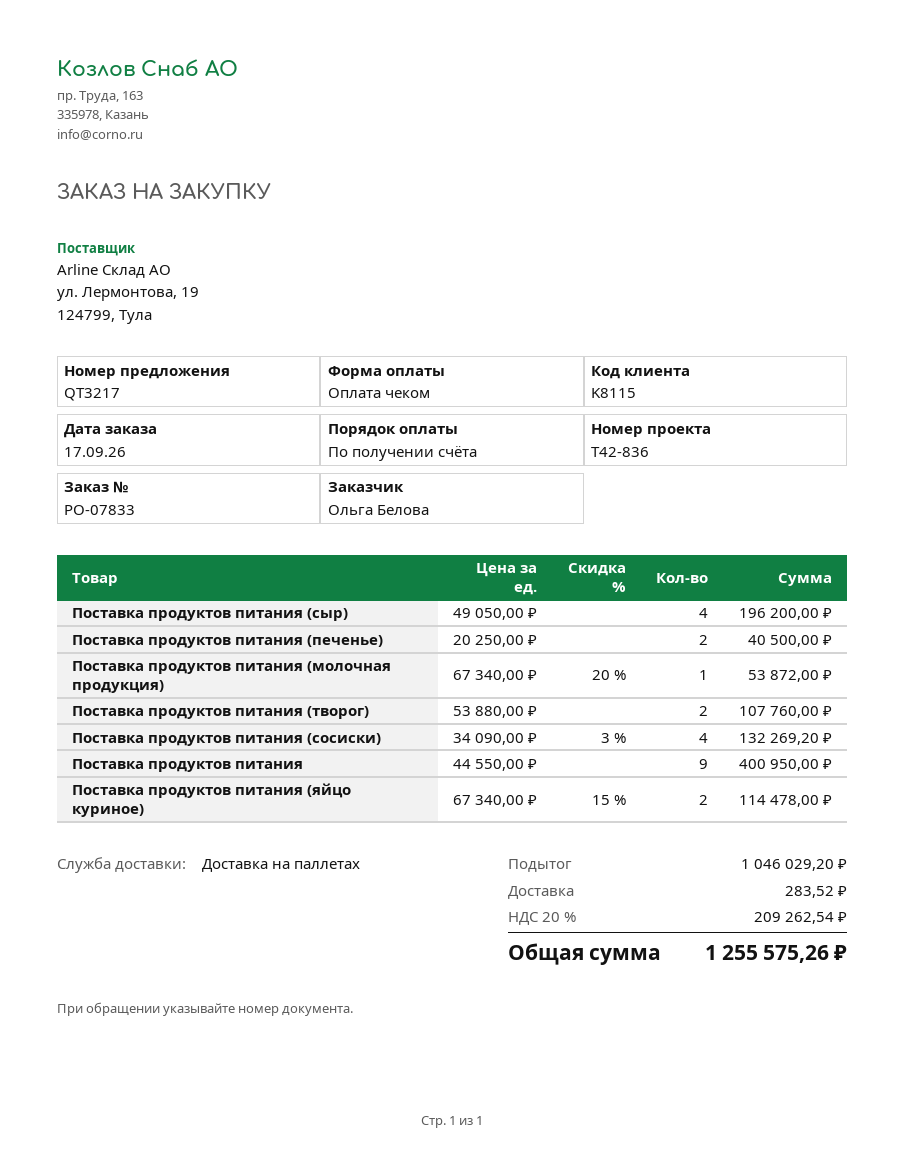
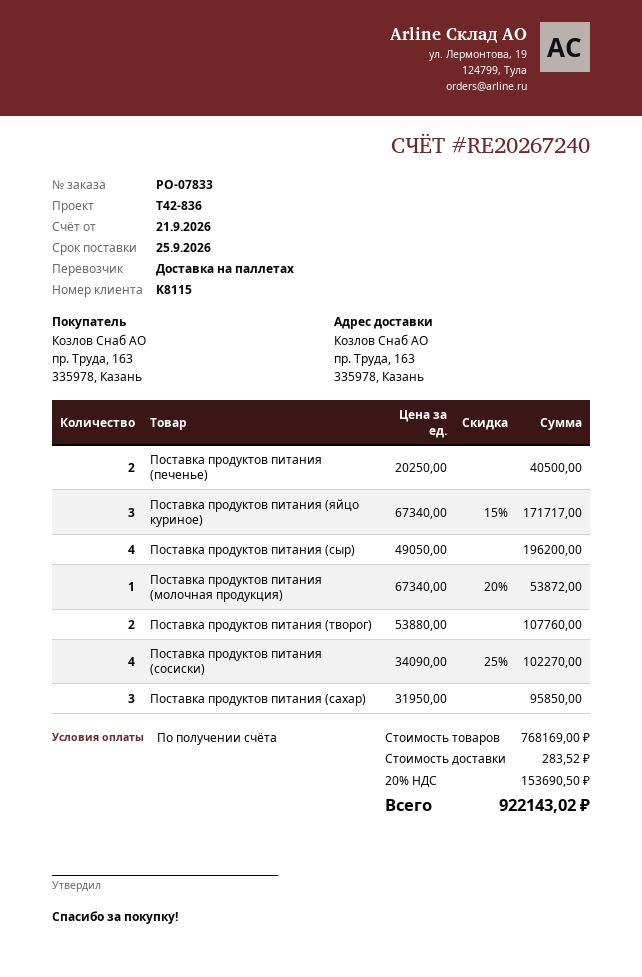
Поставка продуктов питания (сосиски): 4 x 34090.00 - 3% = 132269.20 -> 4 x 34090.00 - 25% = 102270.00
Поставка продуктов питания: 9 x 44550.00 = 400950.00 -> none
Поставка продуктов питания (яйцо куриное): 2 x 67340.00 - 15% = 114478.00 -> 3 x 67340.00 - 15% = 171717.00
Поставка продуктов питания (сахар): none -> 3 x 31950.00 = 95850.00
subtotal: 1046029.20 -> 768169.00
tax: 20% = 209262.54 -> 20% = 153690.50
total: 1255575.26 -> 922143.02

